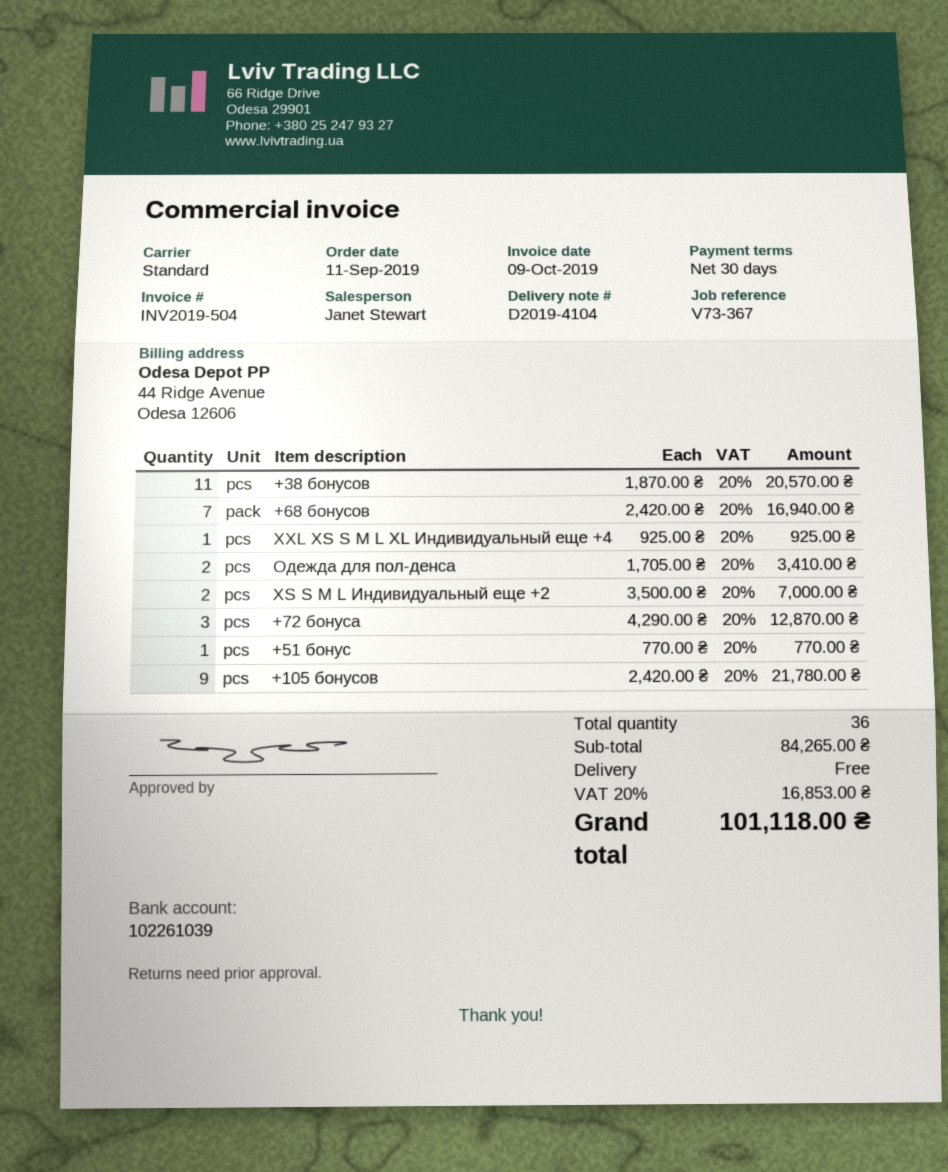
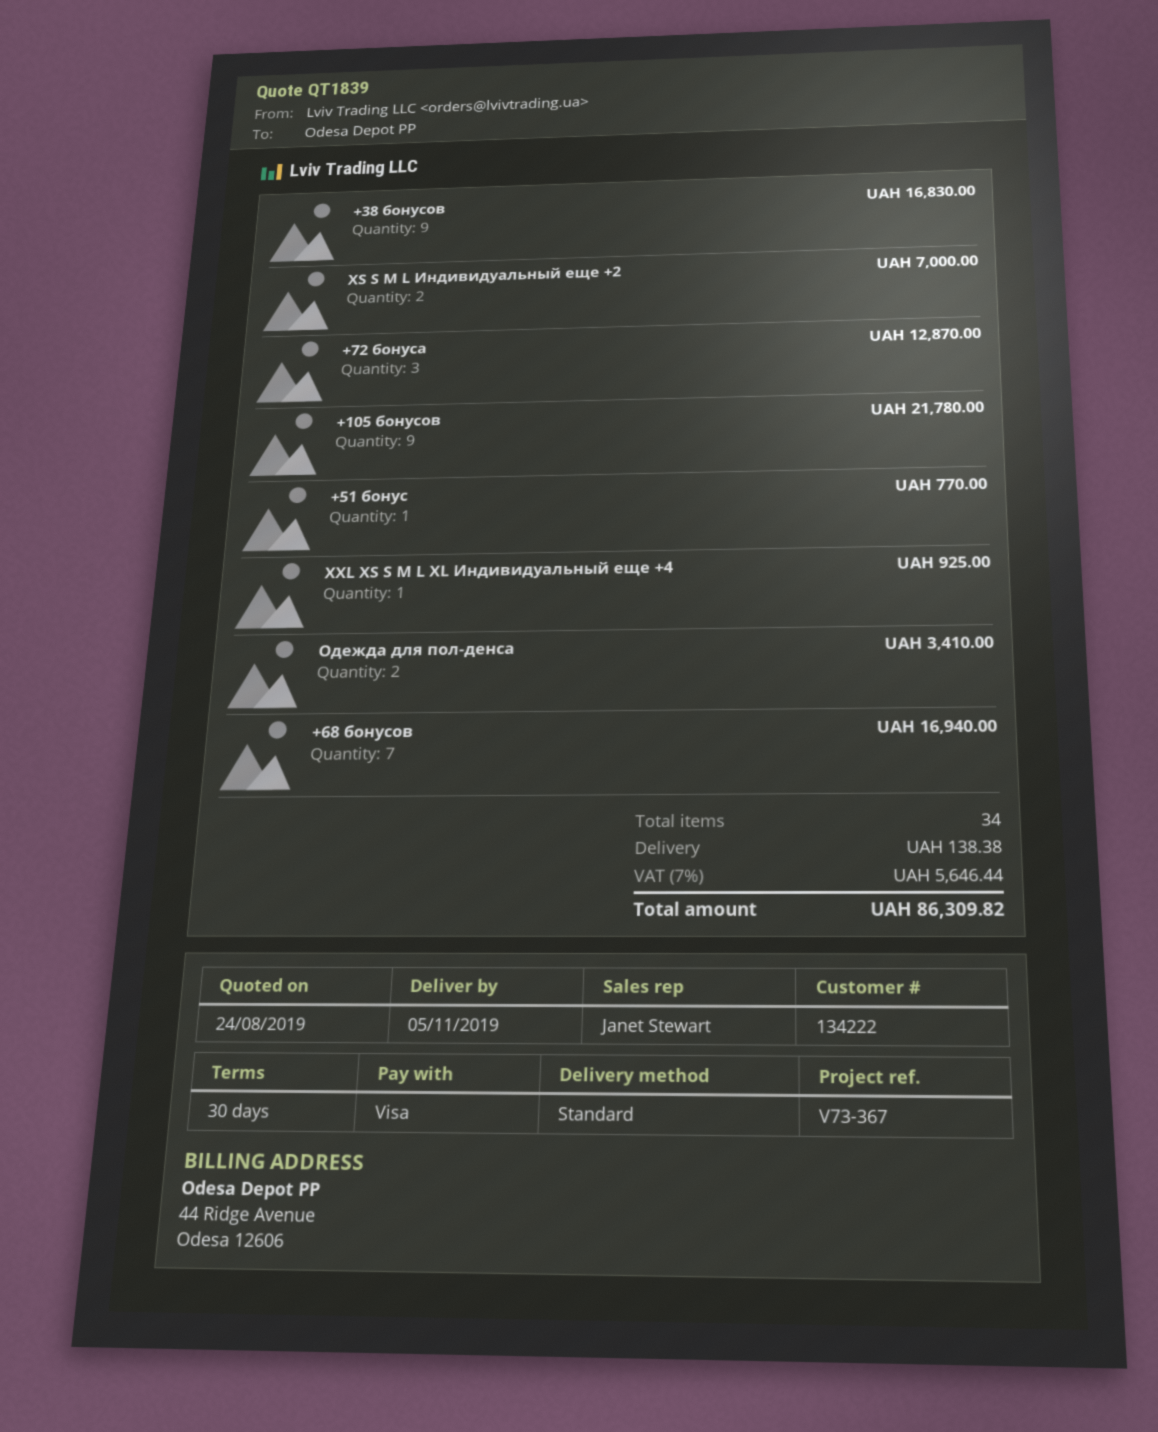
+38 бонусов: 11 for 20570.00 -> 9 for 16830.00
total quantity: 36 -> 34
shipping: 0.00 -> 138.38
tax: 20% = 16853.00 -> 7% = 5646.44
total: 101118.00 -> 86309.82

